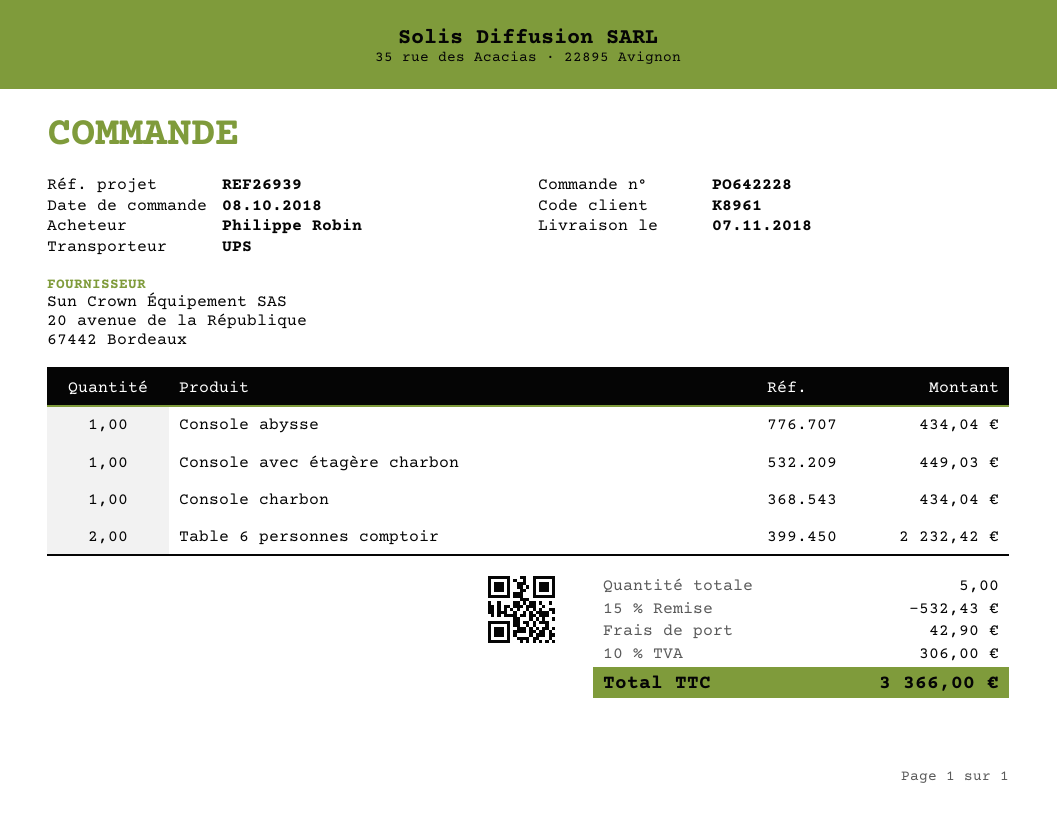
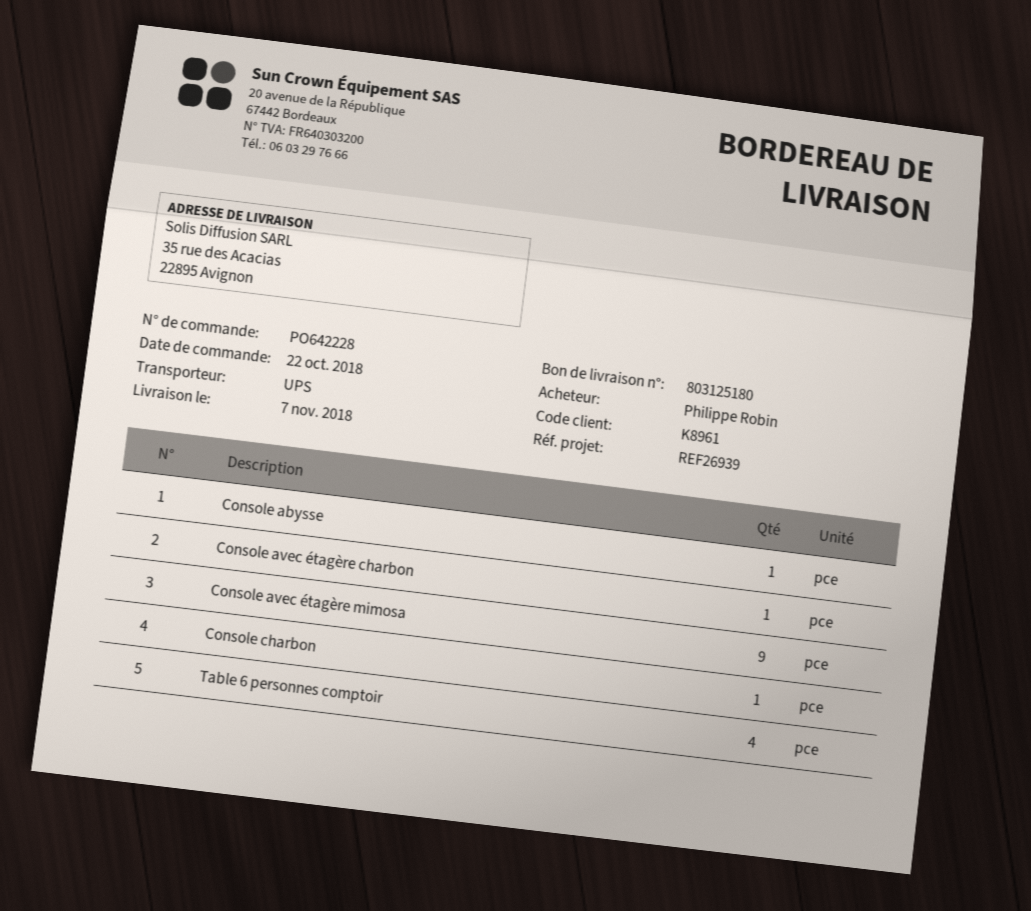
order date: 2018-10-08 -> 2018-10-22
Table 6 personnes comptoir: 2 -> 4
Console avec étagère mimosa: none -> 9

